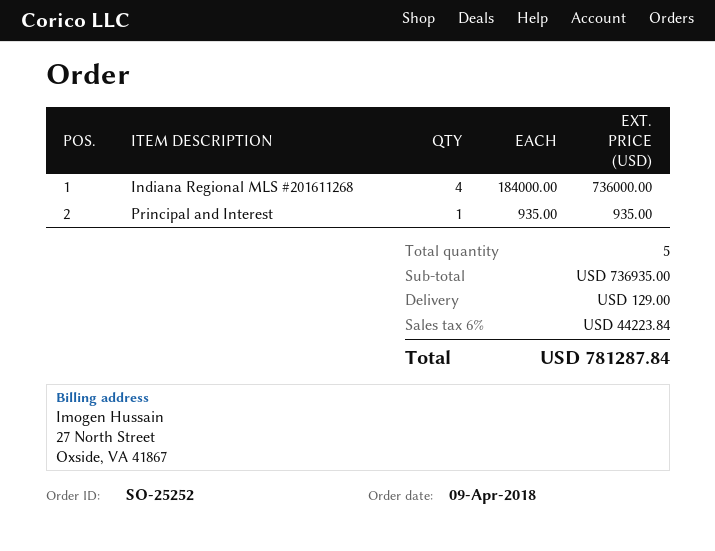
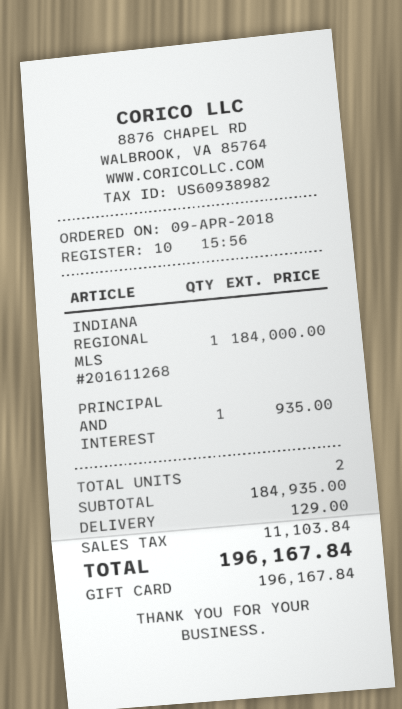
Indiana Regional MLS #201611268: 4 for 736000.00 -> 1 for 184000.00
total quantity: 5 -> 2
subtotal: 736935.00 -> 184935.00
tax: 44223.84 -> 11103.84
total: 781287.84 -> 196167.84

